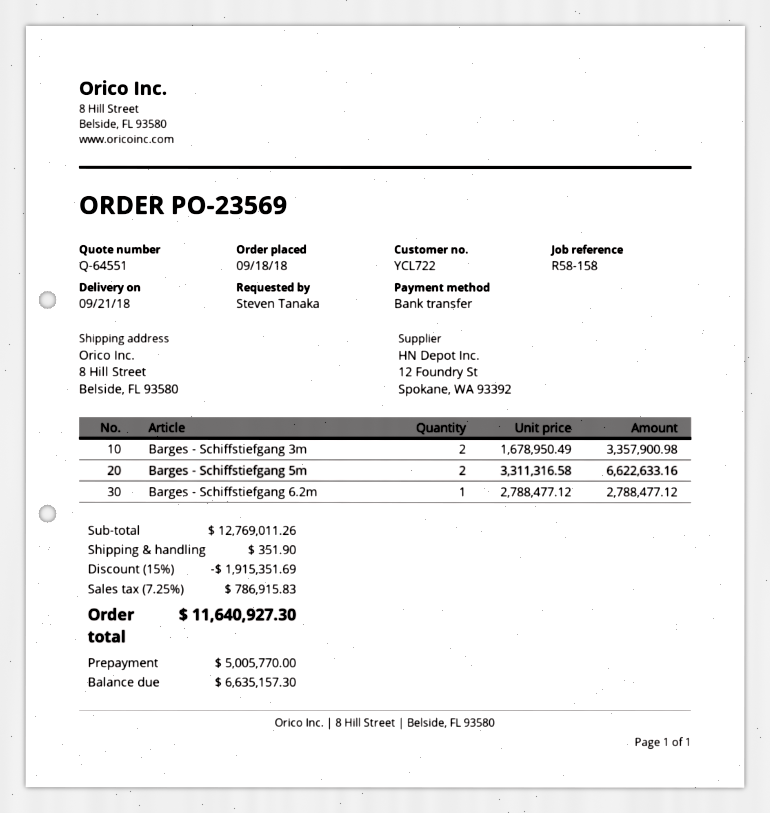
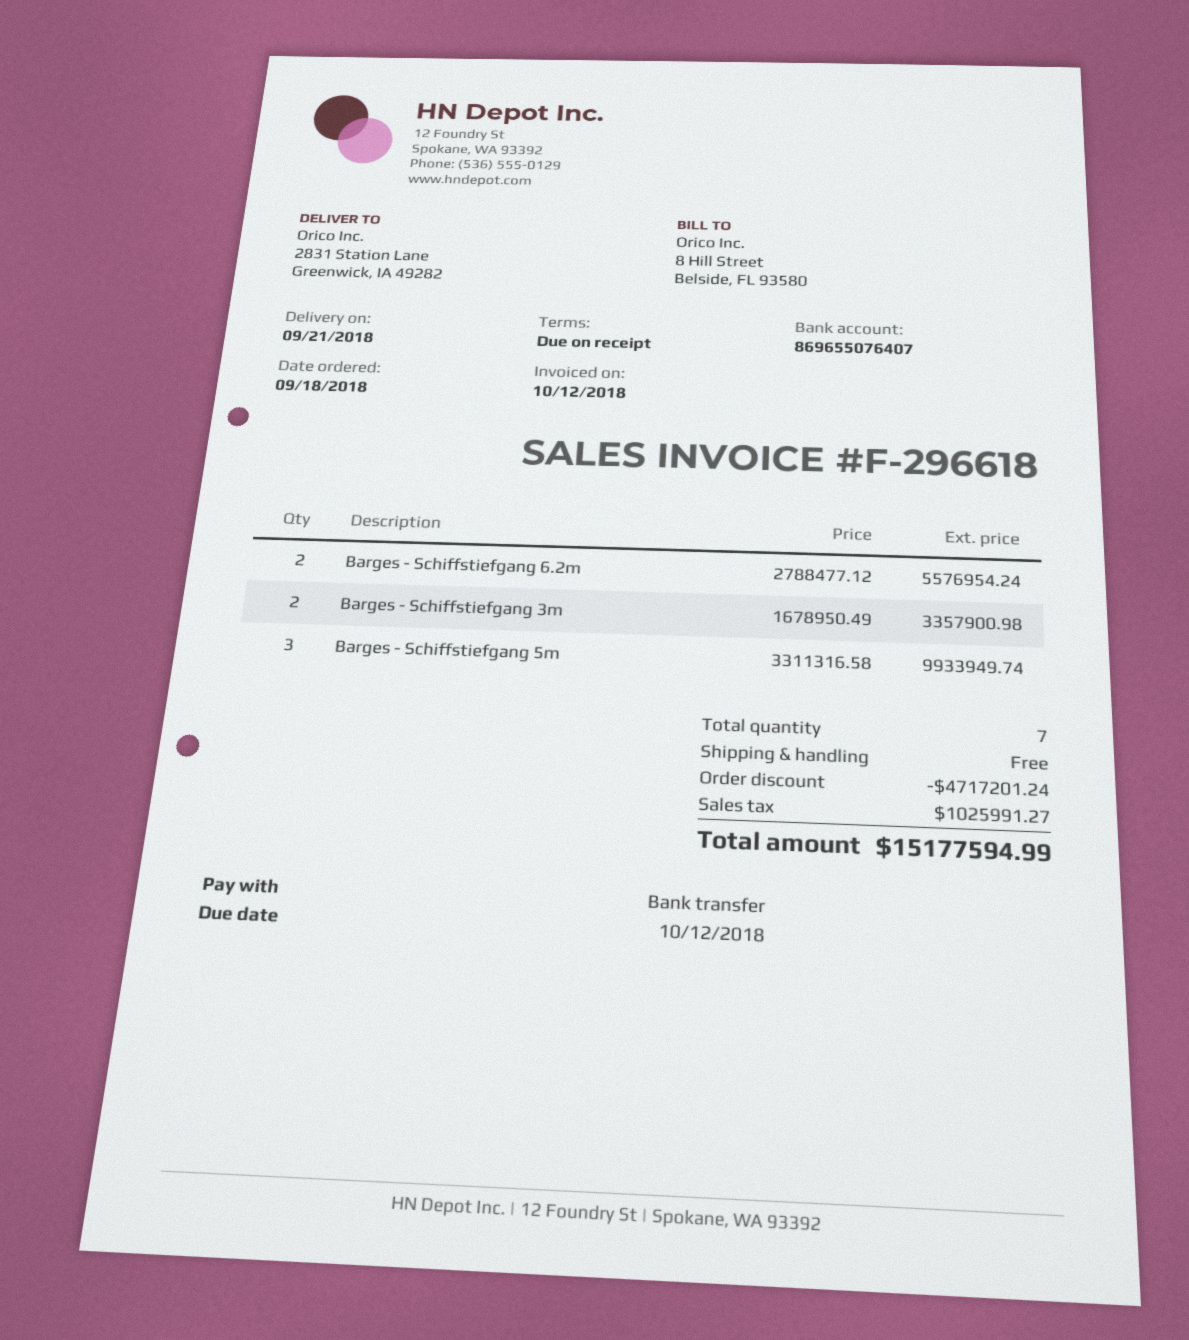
ship to: 8 Hill Street, Belside, FL 93580 -> 2831 Station Lane, Greenwick, IA 49282
Barges - Schiffstiefgang 5m: 2 x 3311316.58 = 6622633.16 -> 3 x 3311316.58 = 9933949.74
Barges - Schiffstiefgang 6.2m: 1 x 2788477.12 = 2788477.12 -> 2 x 2788477.12 = 5576954.24
discount: 1915351.69 -> 4717201.24
shipping: 351.90 -> 0.00
tax: 786915.83 -> 1025991.27
total: 11640927.30 -> 15177594.99

